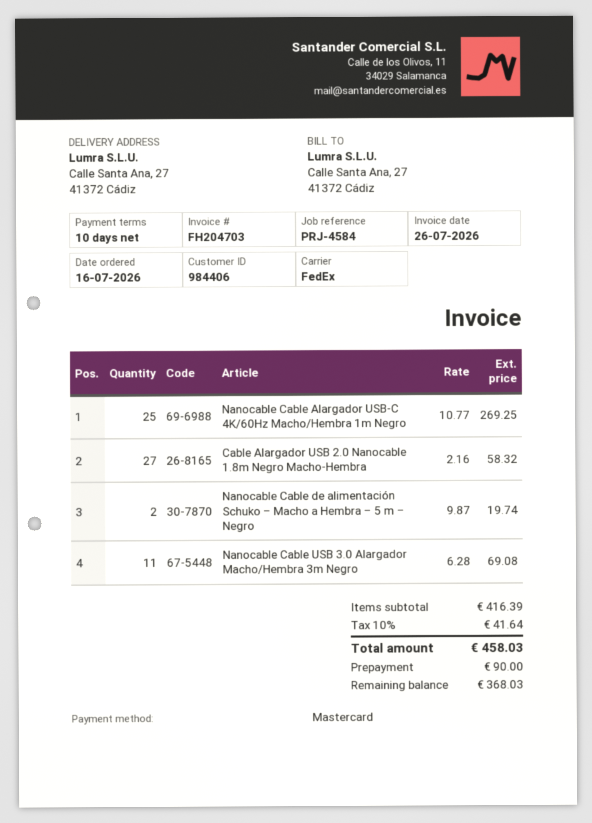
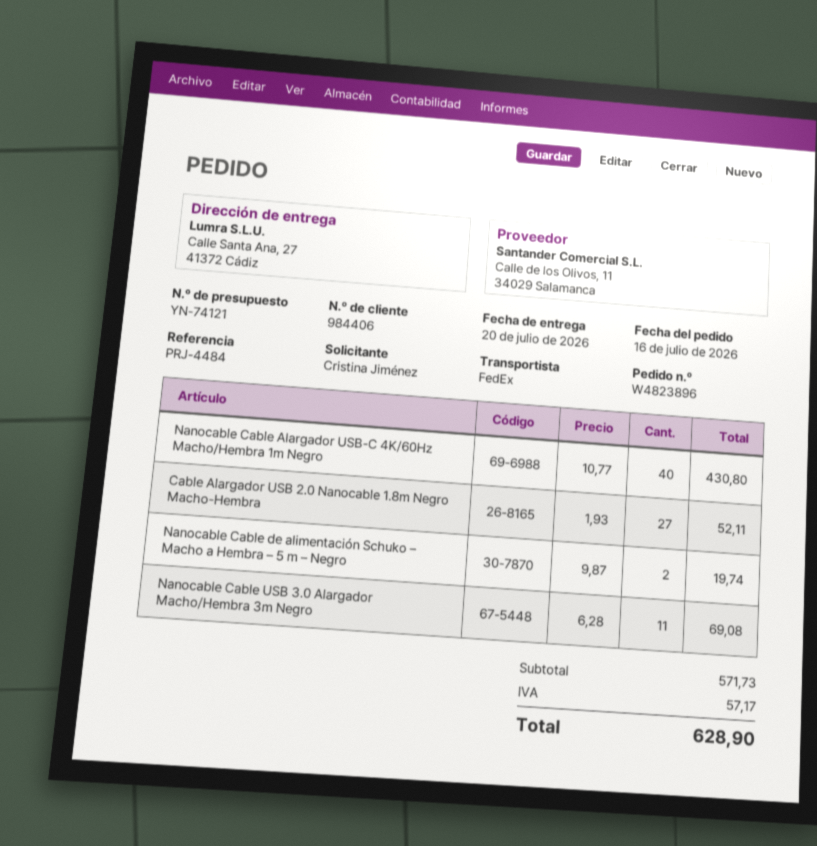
reference: PRJ-4584 -> PRJ-4484
Nanocable Cable Alargador USB-C 4K/60Hz Macho/Hembra 1m Negro: 25 x 10.77 = 269.25 -> 40 x 10.77 = 430.80
Cable Alargador USB 2.0 Nanocable 1.8m Negro Macho-Hembra: 27 x 2.16 = 58.32 -> 27 x 1.93 = 52.11
subtotal: 416.39 -> 571.73
tax: 41.64 -> 57.17
total: 458.03 -> 628.90

